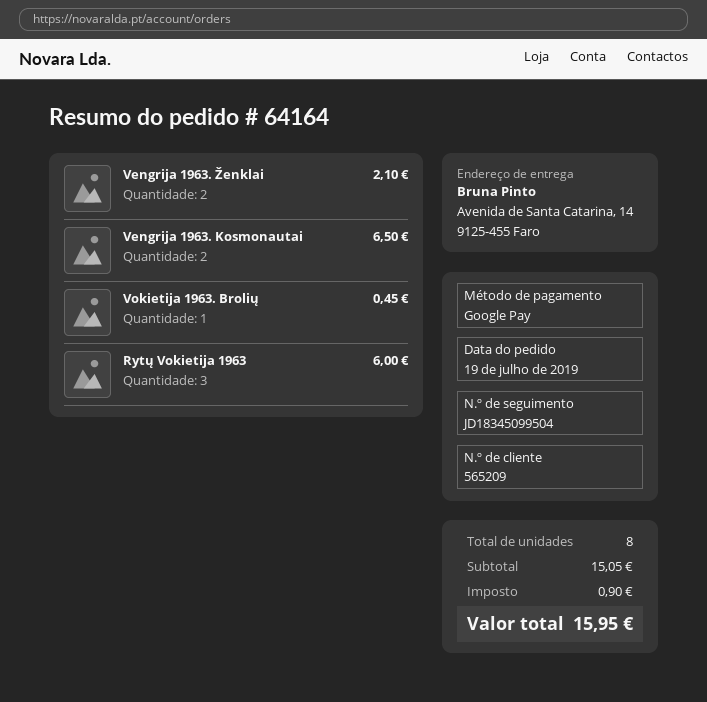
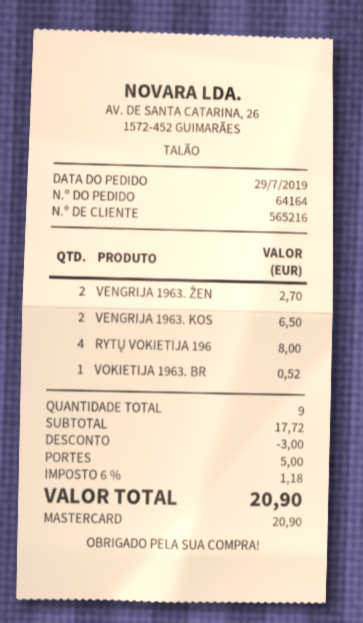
order date: 2019-07-19 -> 2019-07-29
customer number: 565209 -> 565216
payment method: Google Pay -> Mastercard
Vengrija 1963. Ženklai: 2 for 2.10 -> 2 for 2.70
Vokietija 1963. Brolių: 1 for 0.45 -> 1 for 0.52
Rytų Vokietija 1963: 3 for 6.00 -> 4 for 8.00
total quantity: 8 -> 9
subtotal: 15.05 -> 17.72
discount: none -> 3.00
shipping: none -> 5.00
tax: 0.90 -> 1.18
total: 15.95 -> 20.90

